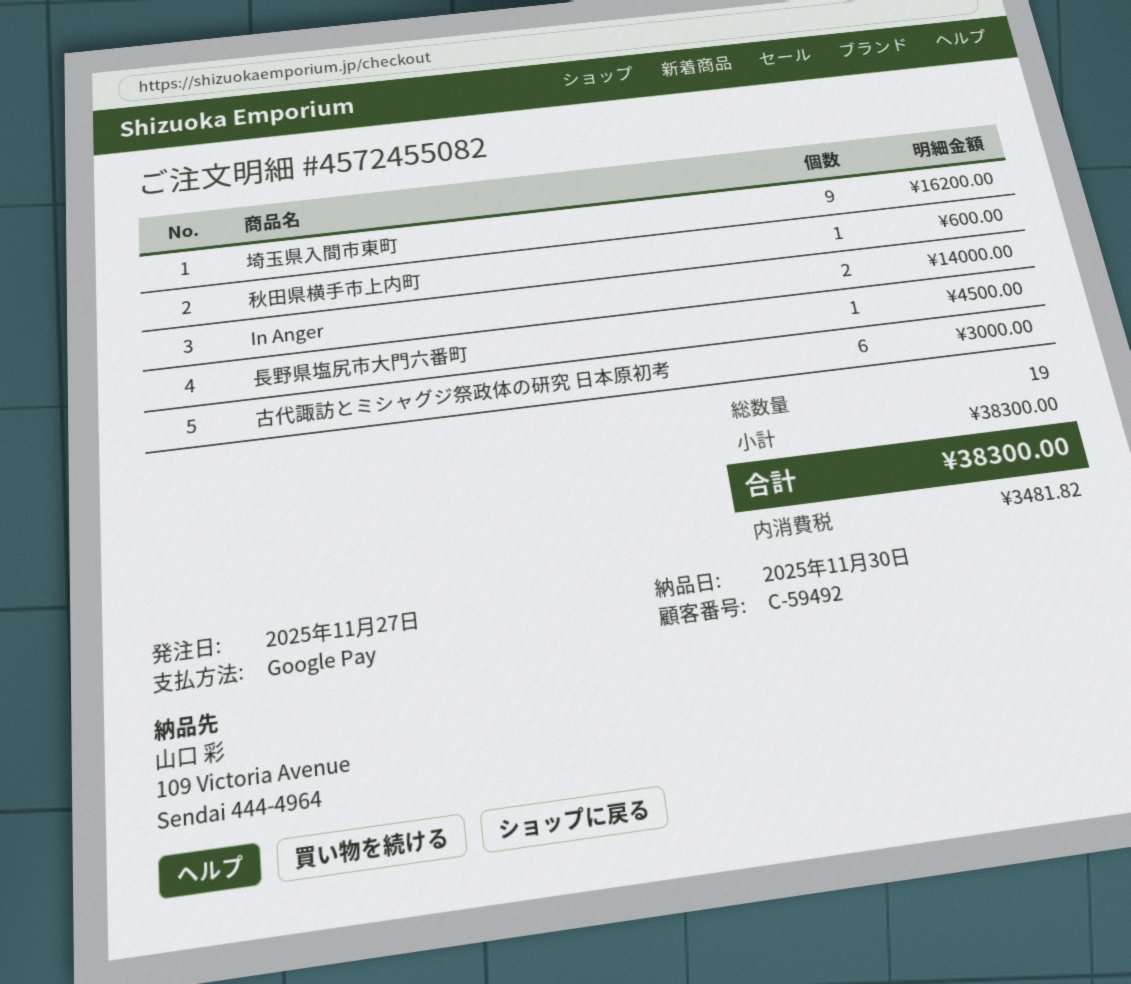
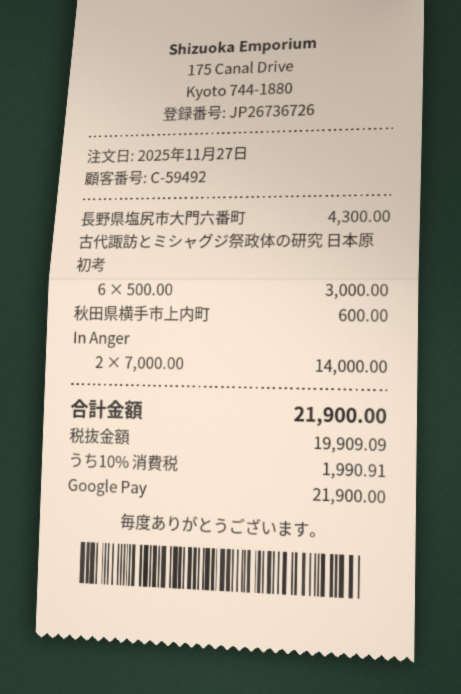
埼玉県入間市東町: 9 for 16200.00 -> none
長野県塩尻市大門六番町: 1 for 4500.00 -> 1 for 4300.00
tax: 3481.82 -> 1990.91
total: 38300.00 -> 21900.00

